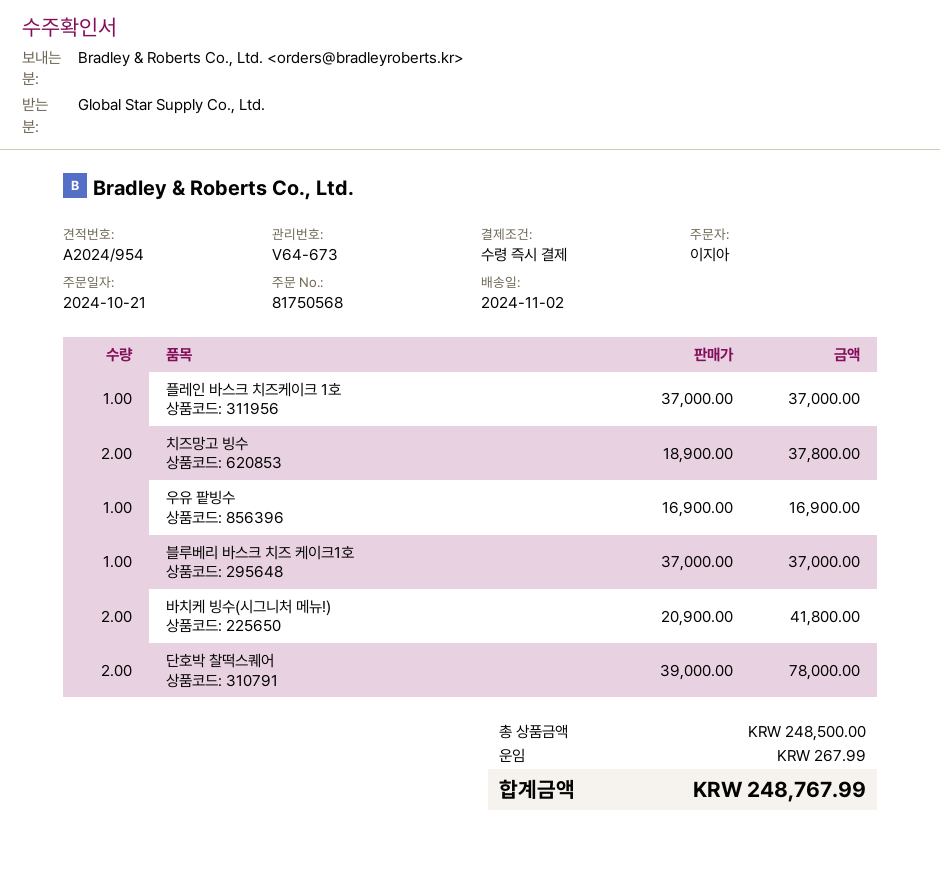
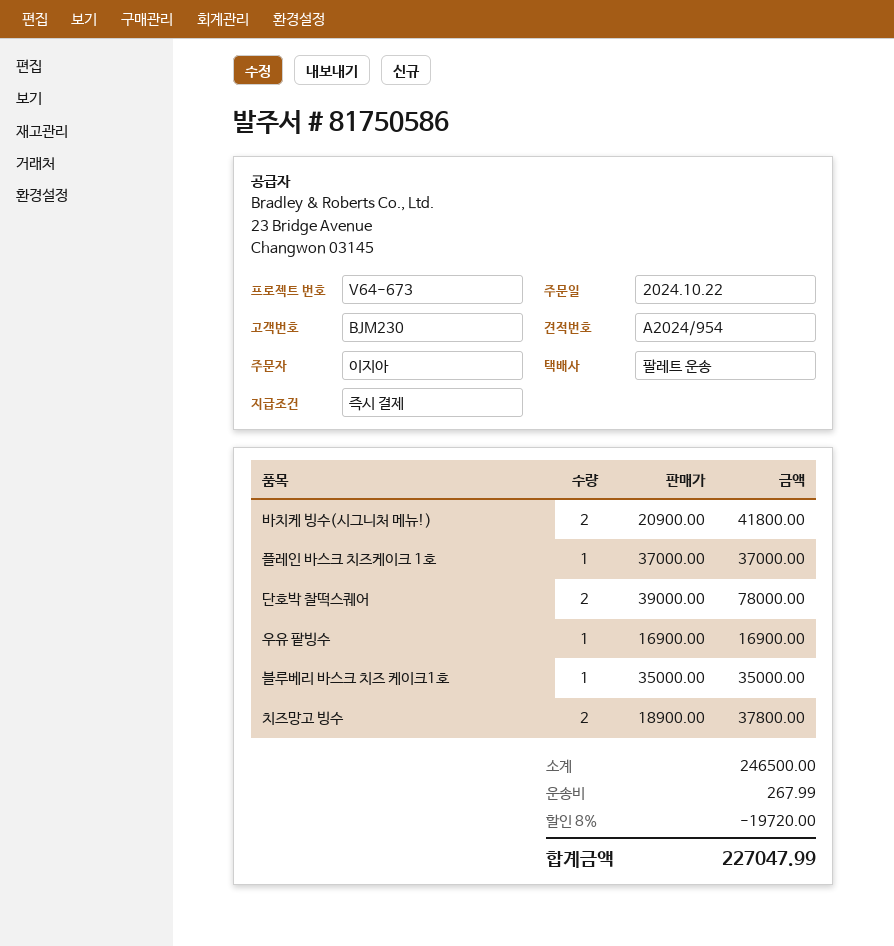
order number: 81750568 -> 81750586
order date: 2024-10-21 -> 2024-10-22
블루베리 바스크 치즈 케이크1호: 1 x 37000.00 = 37000.00 -> 1 x 35000.00 = 35000.00
subtotal: 248500.00 -> 246500.00
discount: none -> 8% = 19720.00
total: 248767.99 -> 227047.99

